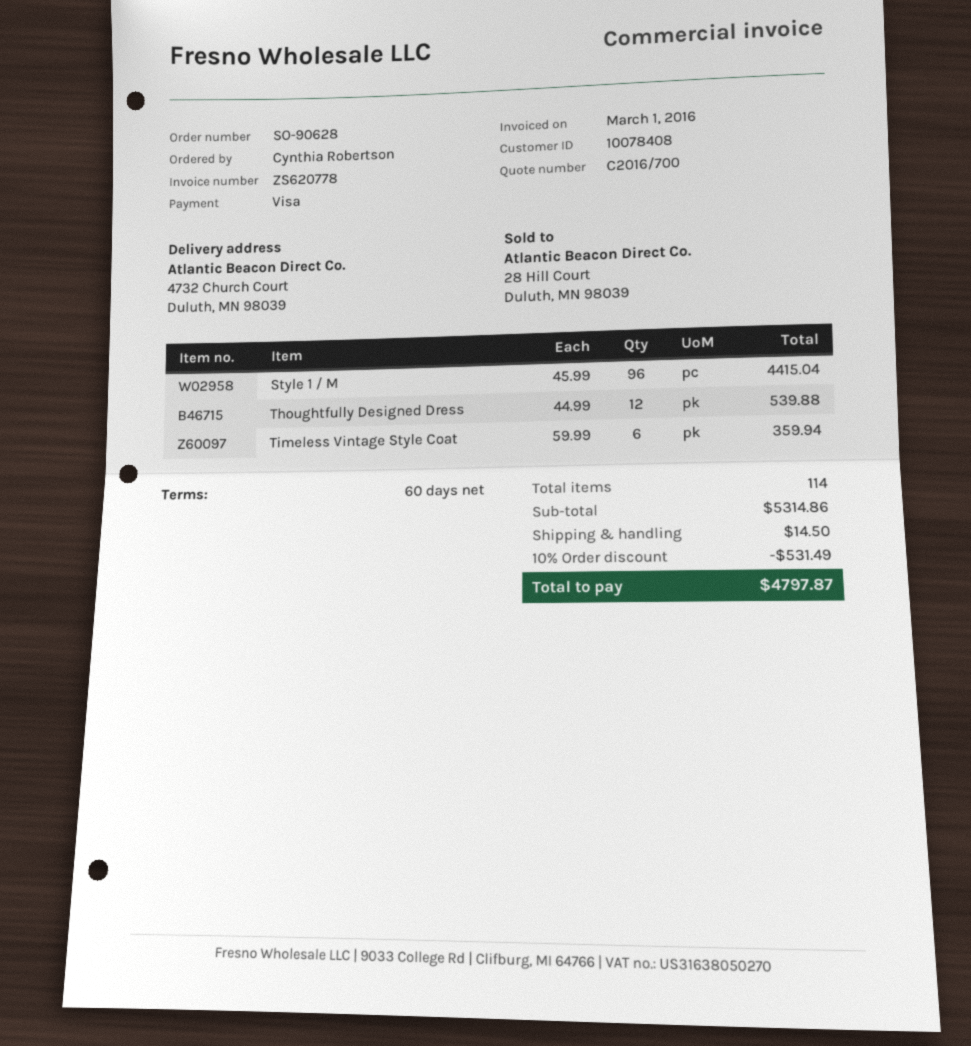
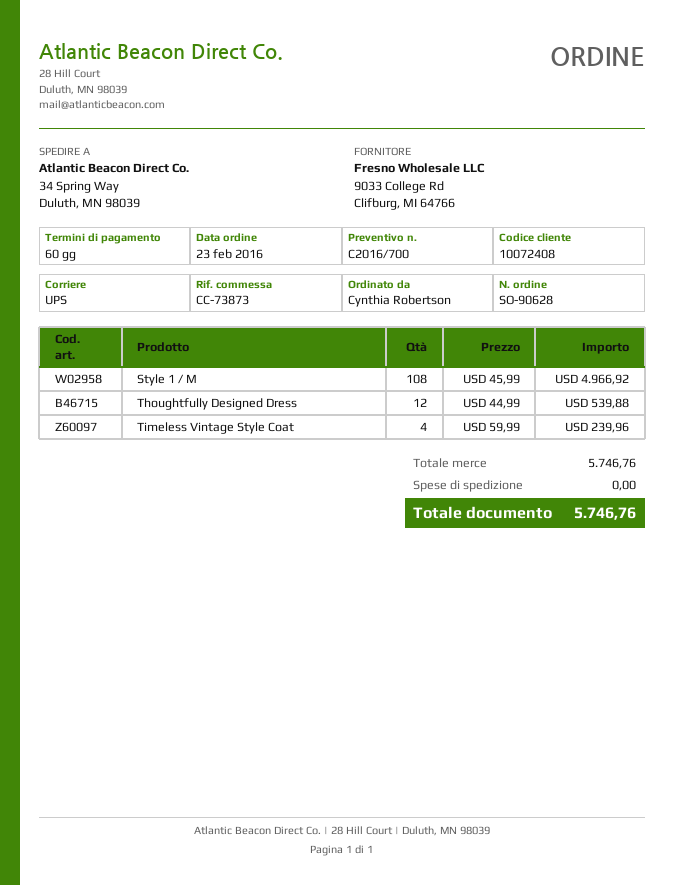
customer number: 10078408 -> 10072408
ship to: 4732 Church Court, Duluth, MN 98039 -> 34 Spring Way, Duluth, MN 98039
Style 1 / M: 96 x 45.99 = 4415.04 -> 108 x 45.99 = 4966.92
Timeless Vintage Style Coat: 6 x 59.99 = 359.94 -> 4 x 59.99 = 239.96
subtotal: 5314.86 -> 5746.76
discount: 10% = 531.49 -> none
shipping: 14.50 -> 0.00
total: 4797.87 -> 5746.76

